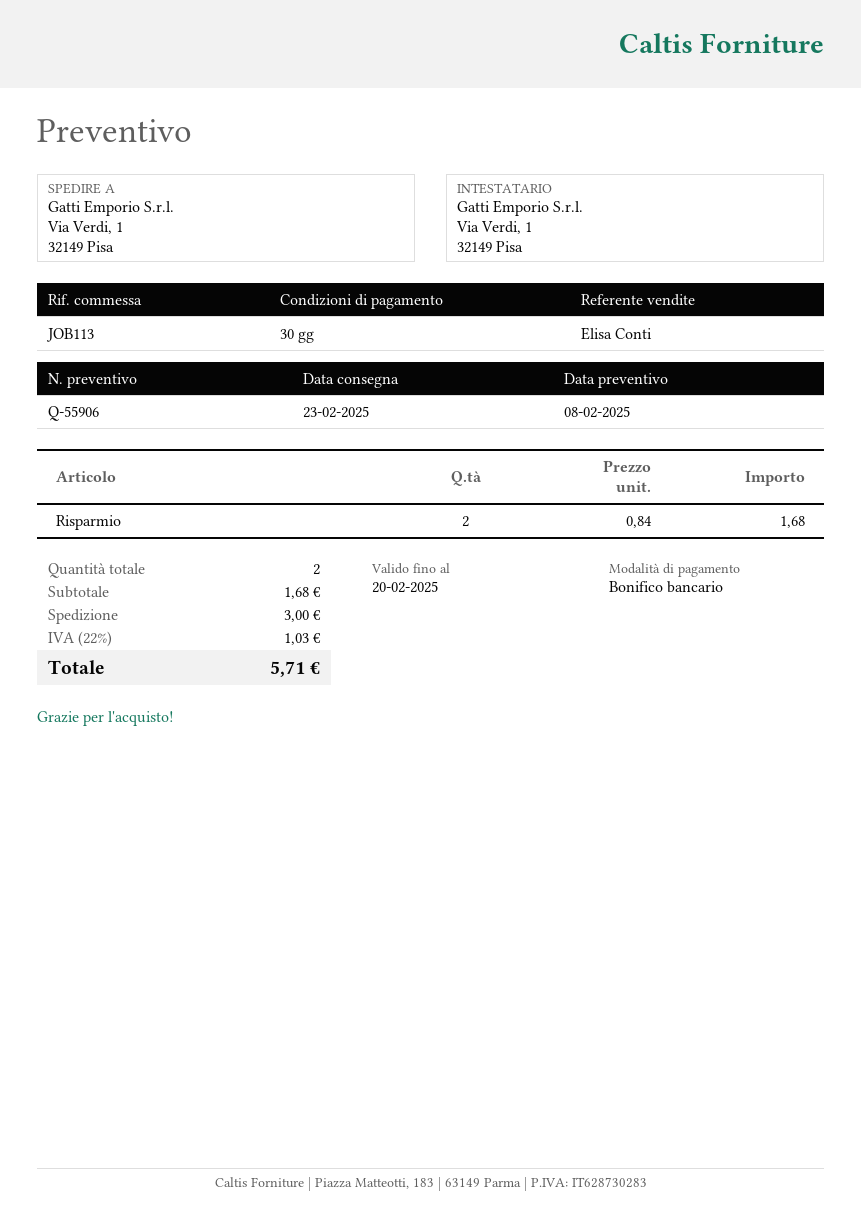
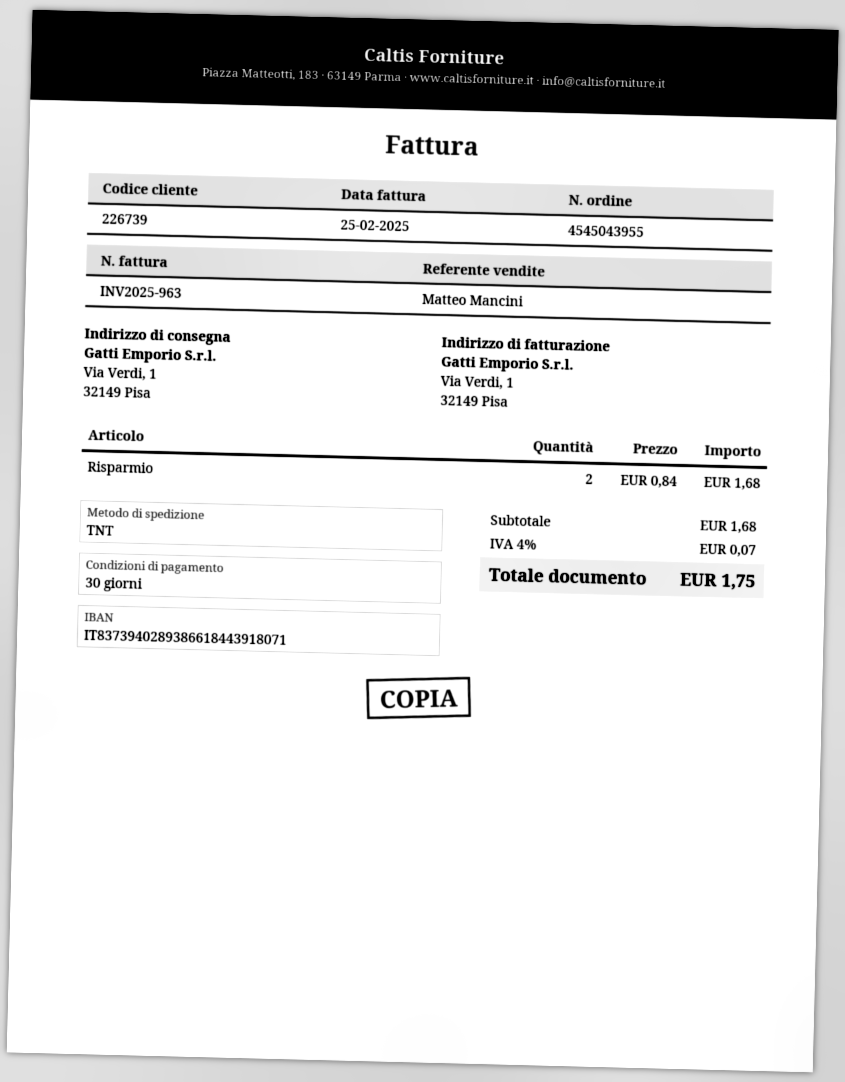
sales rep: Elisa Conti -> Matteo Mancini
shipping: 3.00 -> none
tax: 22% = 1.03 -> 4% = 0.07
total: 5.71 -> 1.75

